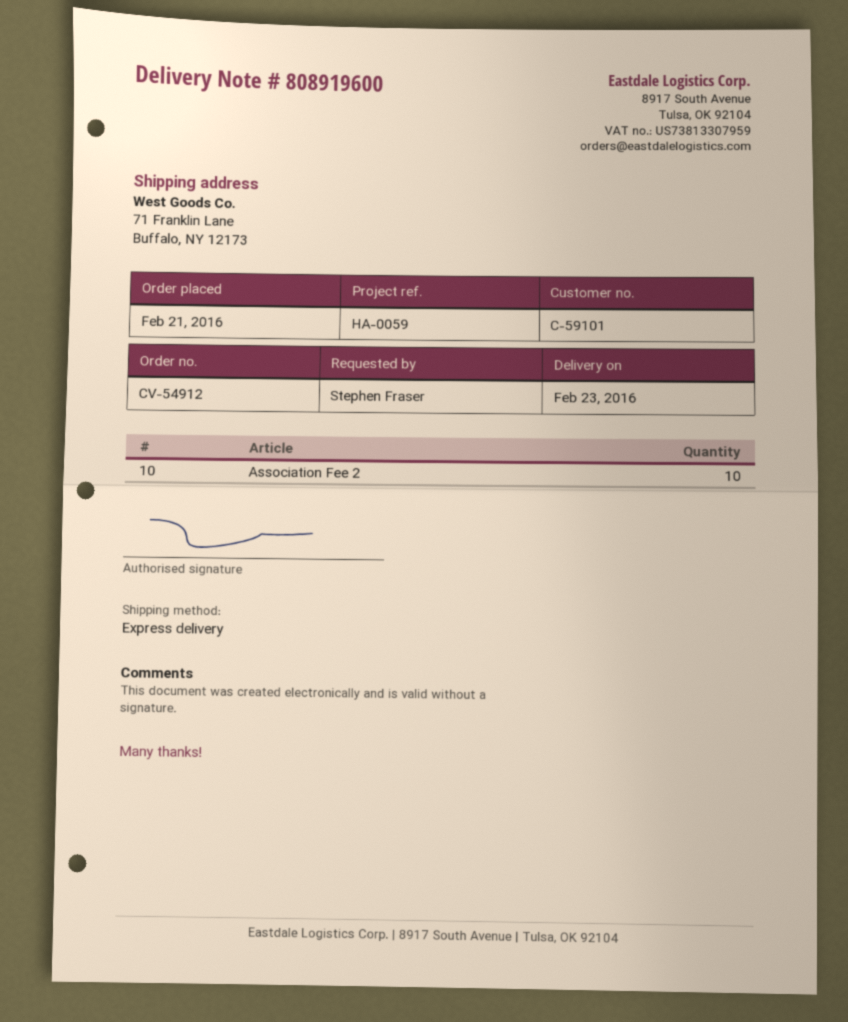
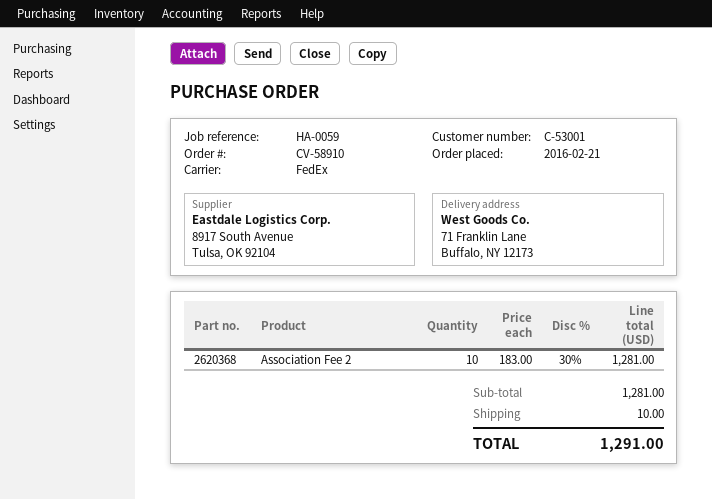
order number: CV-54912 -> CV-58910
customer number: C-59101 -> C-53001
shipping method: express -> FedEx

